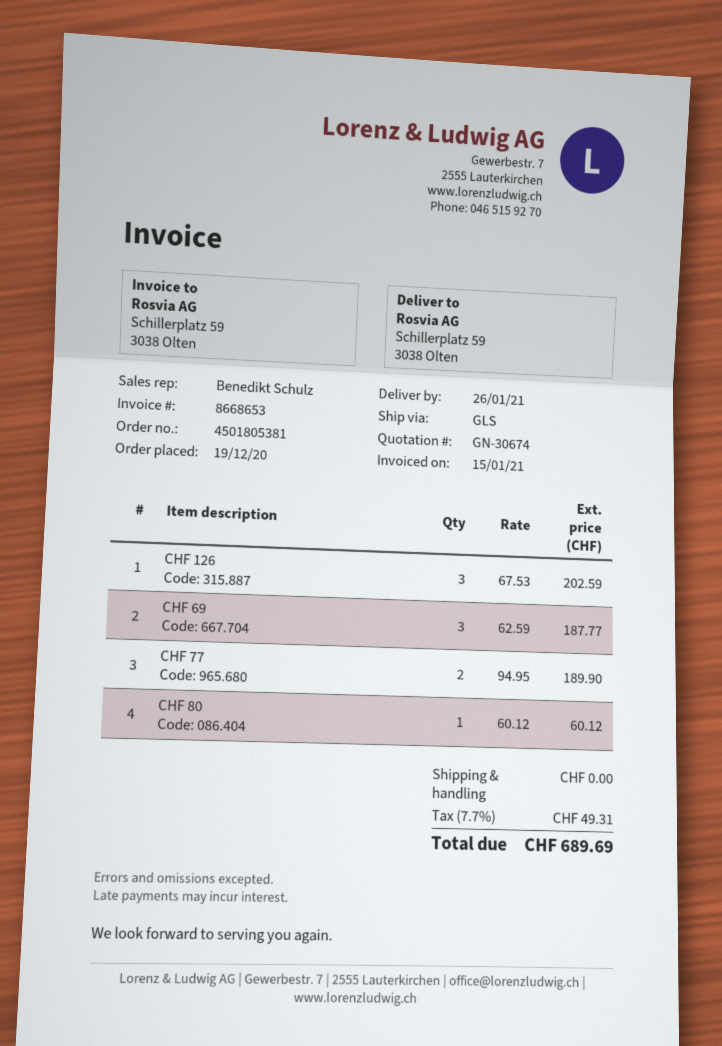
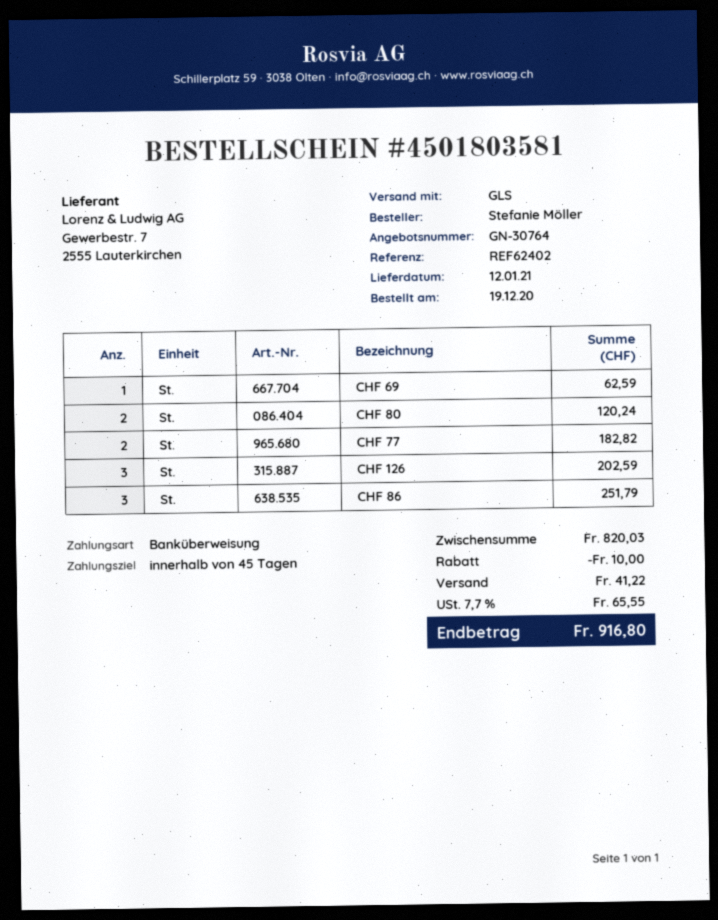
quote number: GN-30674 -> GN-30764
order number: 4501805381 -> 4501803581
delivery date: 2021-01-26 -> 2021-01-12
CHF 69: 3 for 187.77 -> 1 for 62.59
CHF 77: 2 for 189.90 -> 2 for 182.82
CHF 80: 1 for 60.12 -> 2 for 120.24
CHF 86: none -> 3 for 251.79
discount: none -> 10.00
shipping: 0.00 -> 41.22
tax: 7.7% = 49.31 -> 7.7% = 65.55
total: 689.69 -> 916.80

